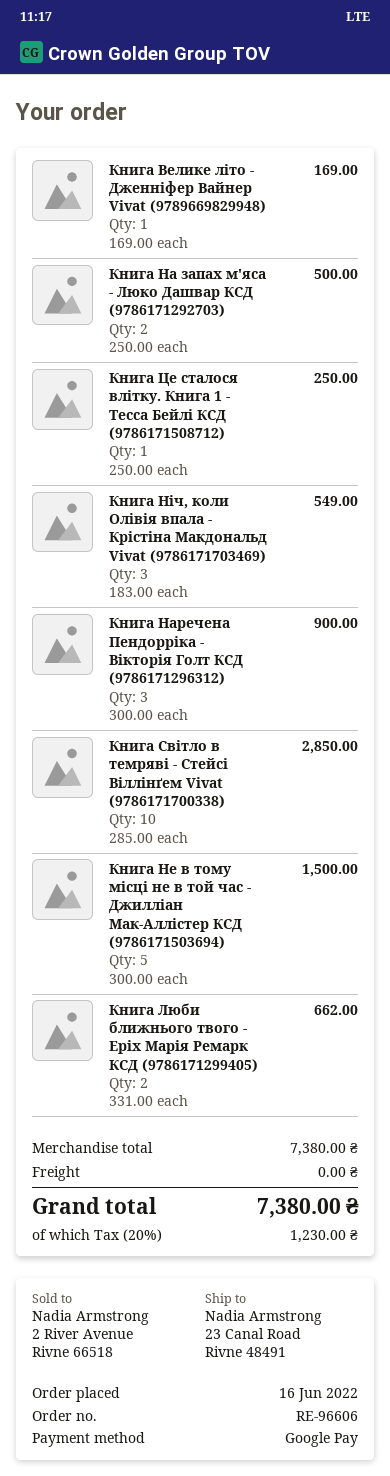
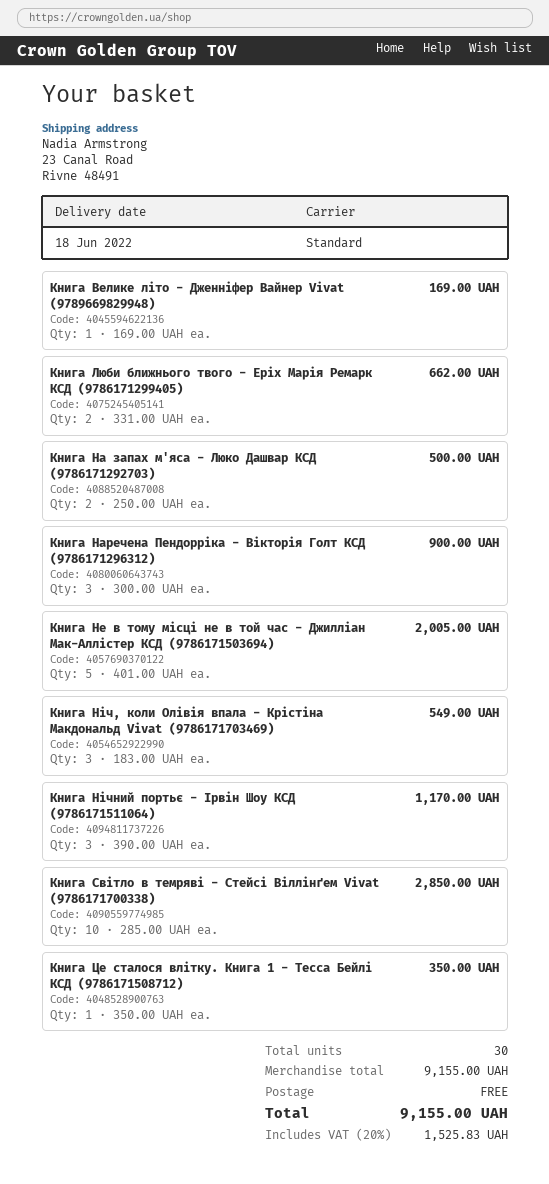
Книга Це сталося влітку. Книга 1 - Тесса Бейлі КСД (9786171508712): 1 x 250.00 = 250.00 -> 1 x 350.00 = 350.00
Книга Не в тому місці не в той час - Джилліан Мак-Аллістер КСД (9786171503694): 5 x 300.00 = 1500.00 -> 5 x 401.00 = 2005.00
Книга Нічний портьє - Ірвін Шоу КСД (9786171511064): none -> 3 x 390.00 = 1170.00
subtotal: 7380.00 -> 9155.00
tax: 20% = 1230.00 -> 20% = 1525.83
total: 7380.00 -> 9155.00

